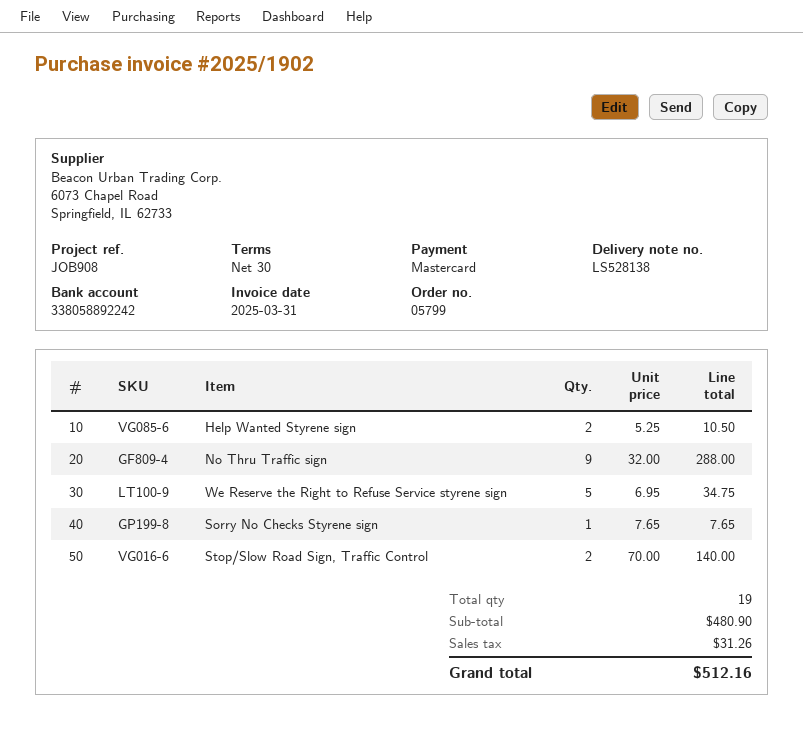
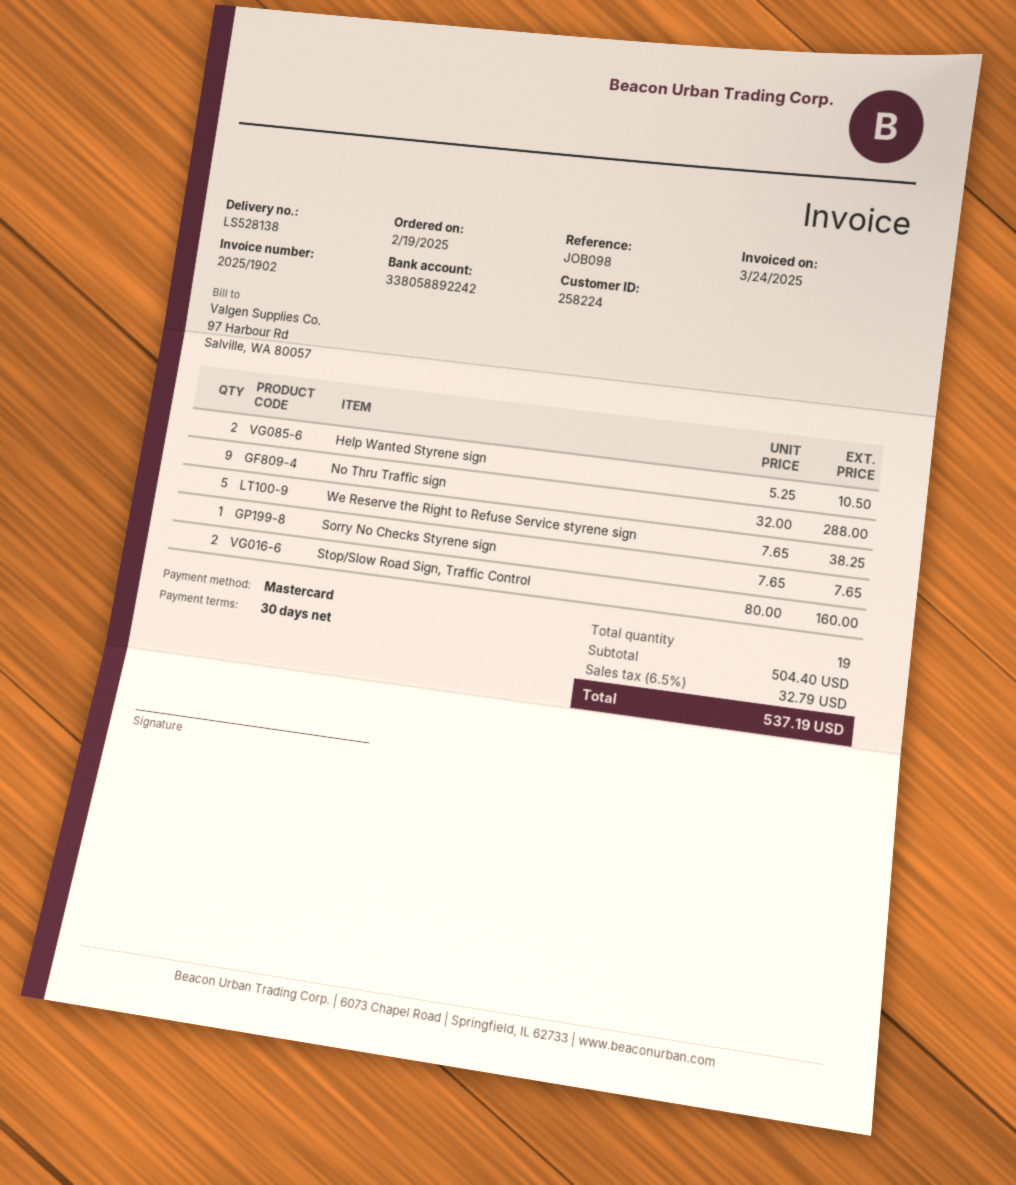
invoice date: 2025-03-31 -> 2025-03-24
reference: JOB908 -> JOB098
We Reserve the Right to Refuse Service styrene sign: 5 x 6.95 = 34.75 -> 5 x 7.65 = 38.25
Stop/Slow Road Sign, Traffic Control: 2 x 70.00 = 140.00 -> 2 x 80.00 = 160.00
subtotal: 480.90 -> 504.40
tax: 31.26 -> 32.79
total: 512.16 -> 537.19

